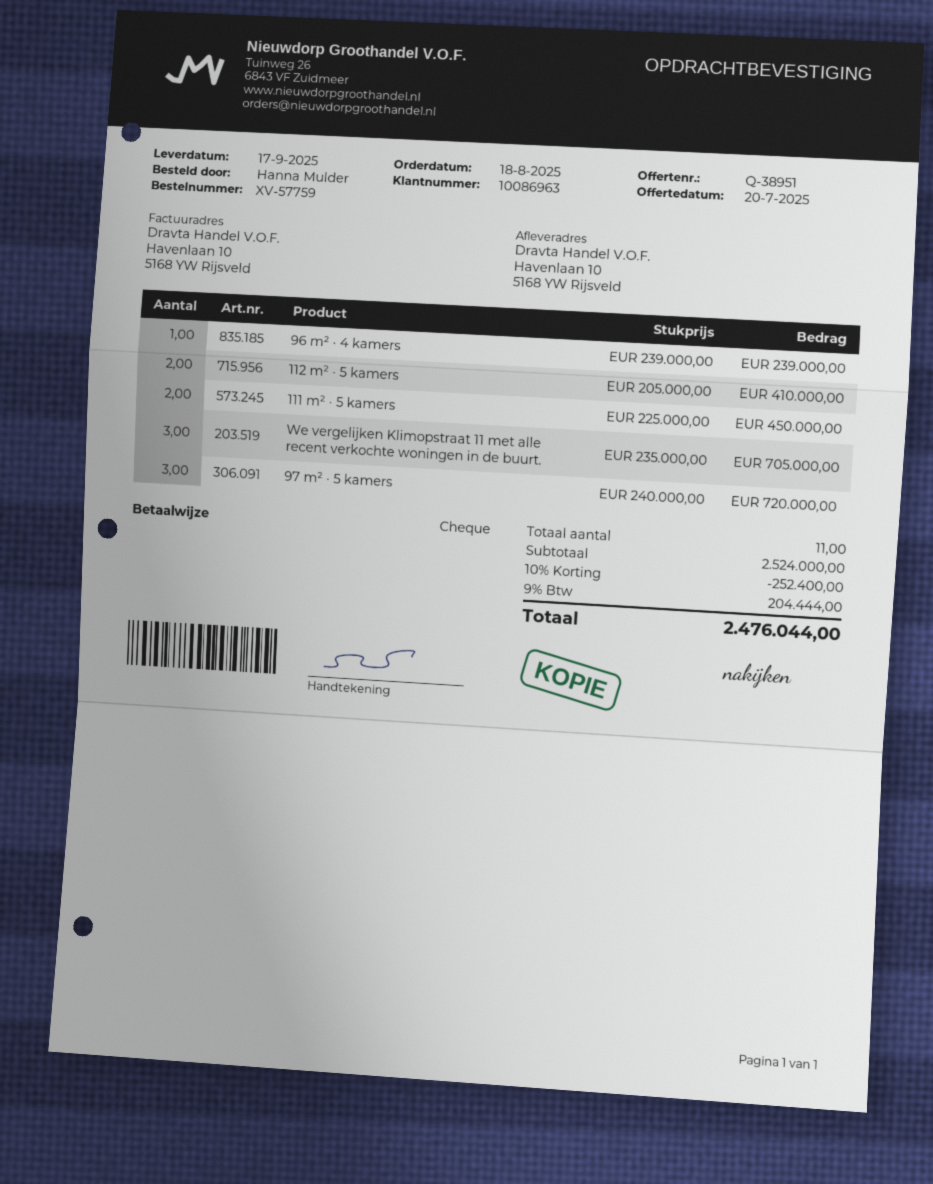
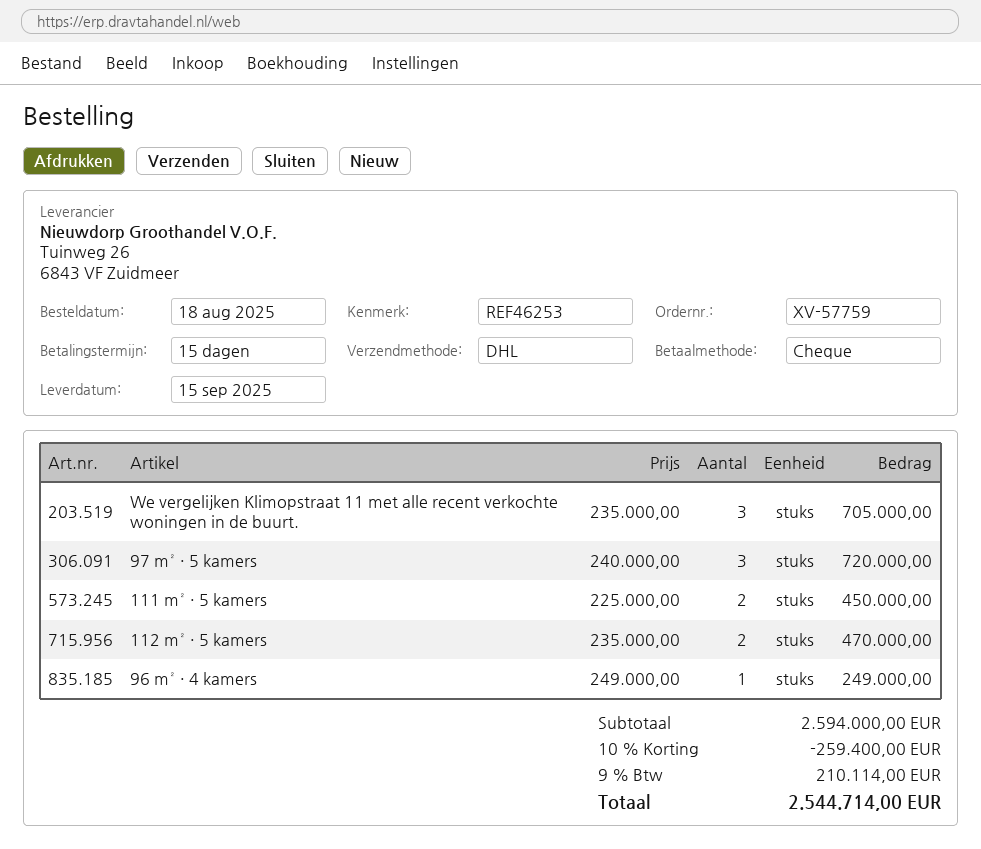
delivery date: 2025-09-17 -> 2025-09-15
96 m² · 4 kamers: 1 x 239000.00 = 239000.00 -> 1 x 249000.00 = 249000.00
112 m² · 5 kamers: 2 x 205000.00 = 410000.00 -> 2 x 235000.00 = 470000.00
subtotal: 2524000.00 -> 2594000.00
discount: 10% = 252400.00 -> 10% = 259400.00
tax: 9% = 204444.00 -> 9% = 210114.00
total: 2476044.00 -> 2544714.00

